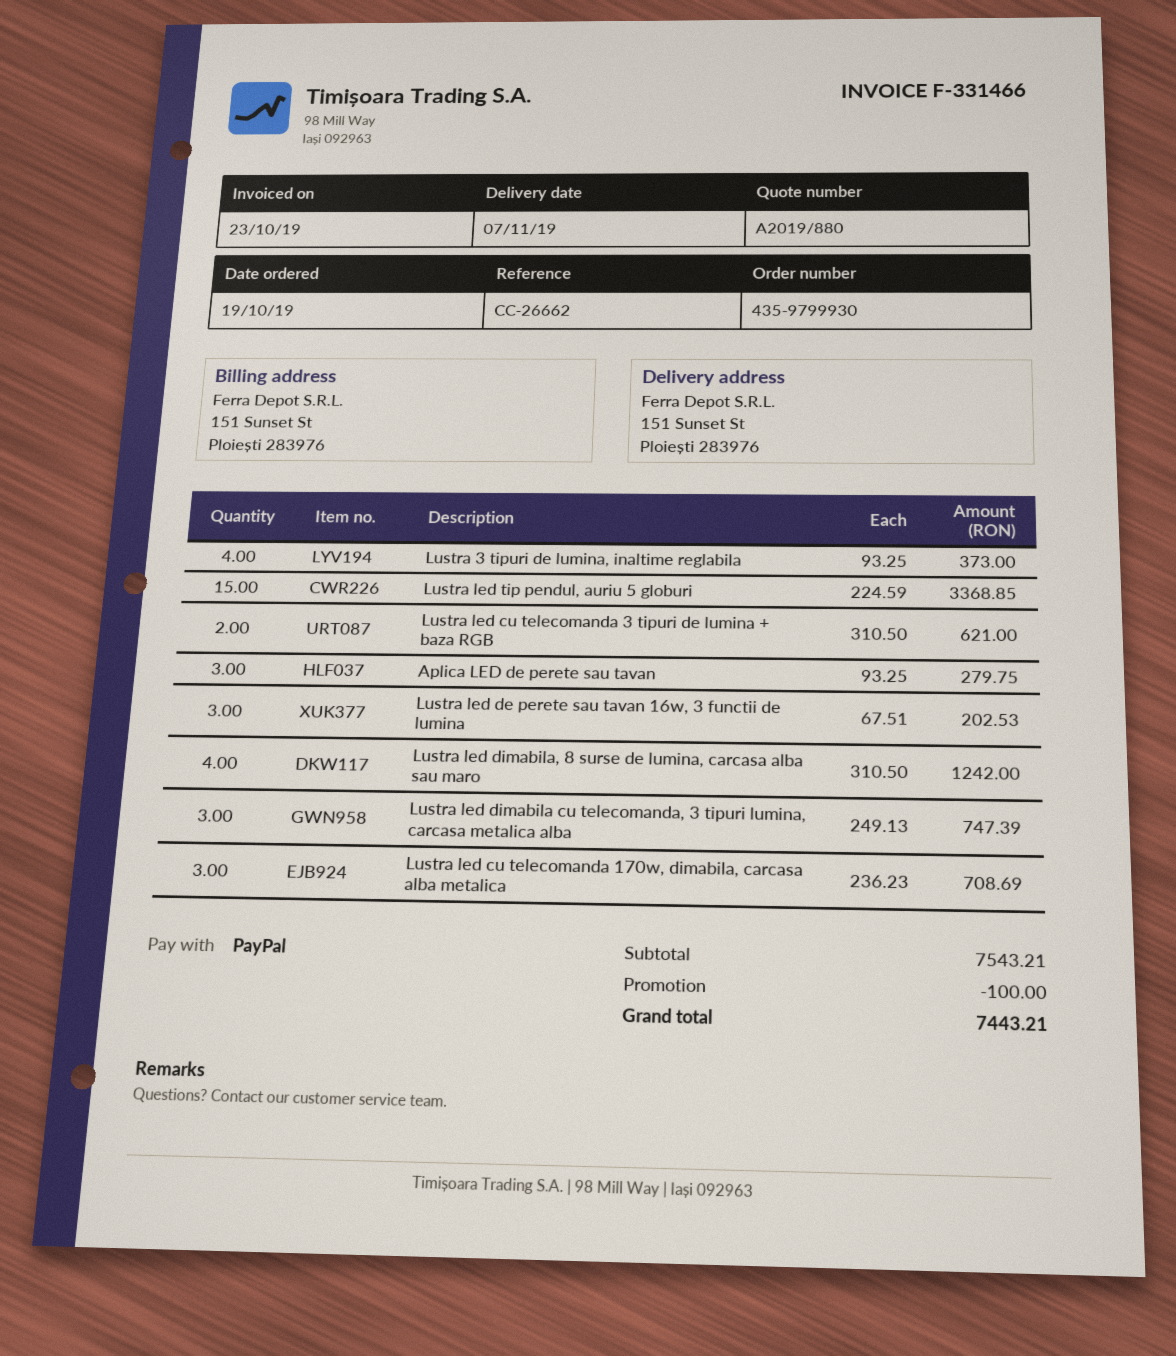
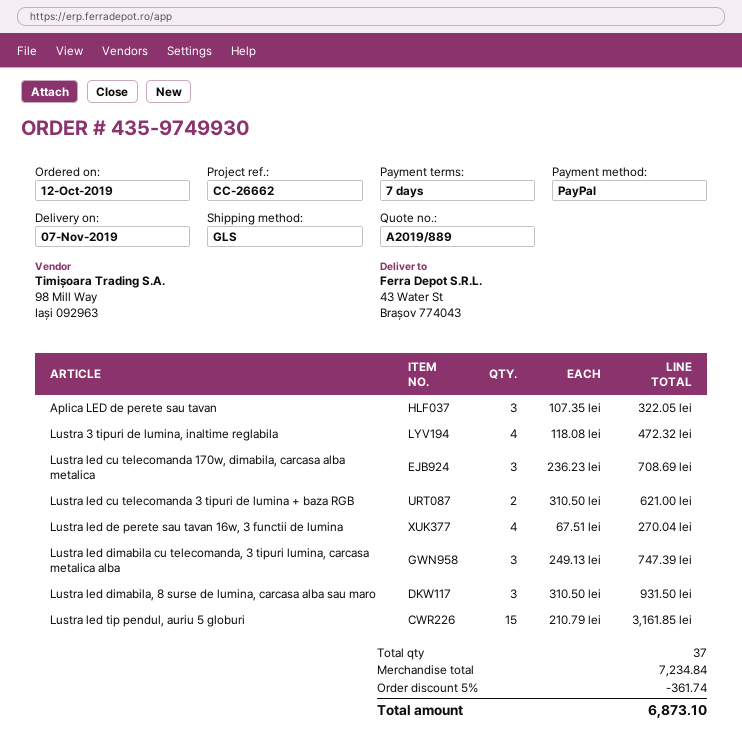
quote number: A2019/880 -> A2019/889
order number: 435-9799930 -> 435-9749930
order date: 2019-10-19 -> 2019-10-12
ship to: 151 Sunset St, Ploiești 283976 -> 43 Water St, Brașov 774043
Lustra 3 tipuri de lumina, inaltime reglabila: 4 x 93.25 = 373.00 -> 4 x 118.08 = 472.32
Lustra led tip pendul, auriu 5 globuri: 15 x 224.59 = 3368.85 -> 15 x 210.79 = 3161.85
Aplica LED de perete sau tavan: 3 x 93.25 = 279.75 -> 3 x 107.35 = 322.05
Lustra led de perete sau tavan 16w, 3 functii de lumina: 3 x 67.51 = 202.53 -> 4 x 67.51 = 270.04
Lustra led dimabila, 8 surse de lumina, carcasa alba sau maro: 4 x 310.50 = 1242.00 -> 3 x 310.50 = 931.50
subtotal: 7543.21 -> 7234.84
discount: 100.00 -> 361.74
total: 7443.21 -> 6873.10

